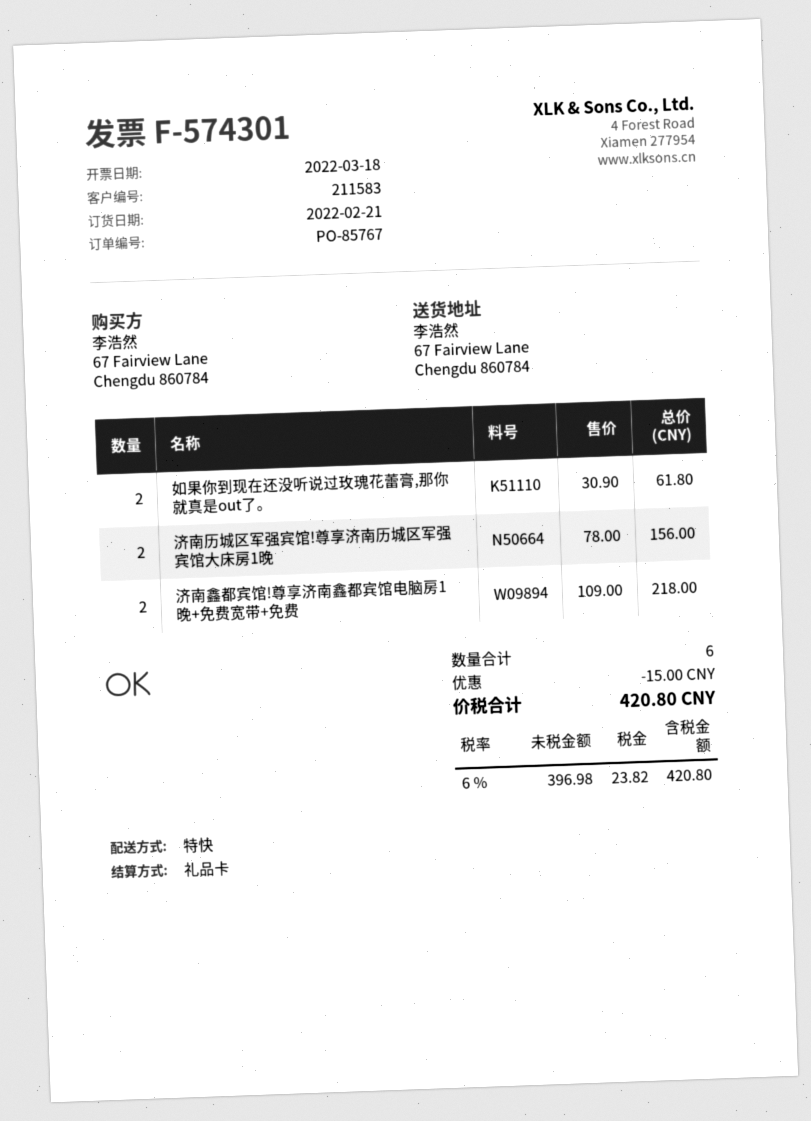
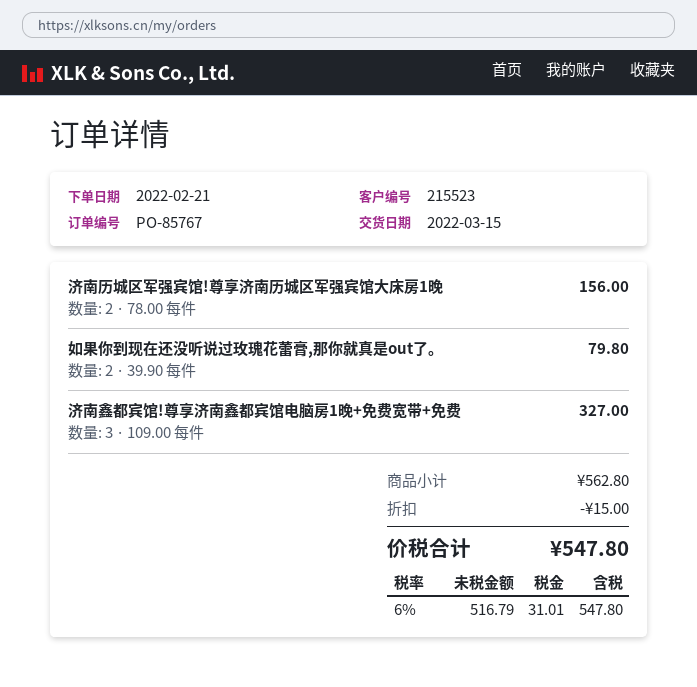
customer number: 211583 -> 215523
如果你到现在还没听说过玫瑰花蕾膏,那你就真是out了。: 2 x 30.90 = 61.80 -> 2 x 39.90 = 79.80
济南鑫都宾馆!尊享济南鑫都宾馆电脑房1晚+免费宽带+免费: 2 x 109.00 = 218.00 -> 3 x 109.00 = 327.00
net: 396.98 -> 516.79
tax: 6% = 23.82 -> 6% = 31.01
total: 420.80 -> 547.80

